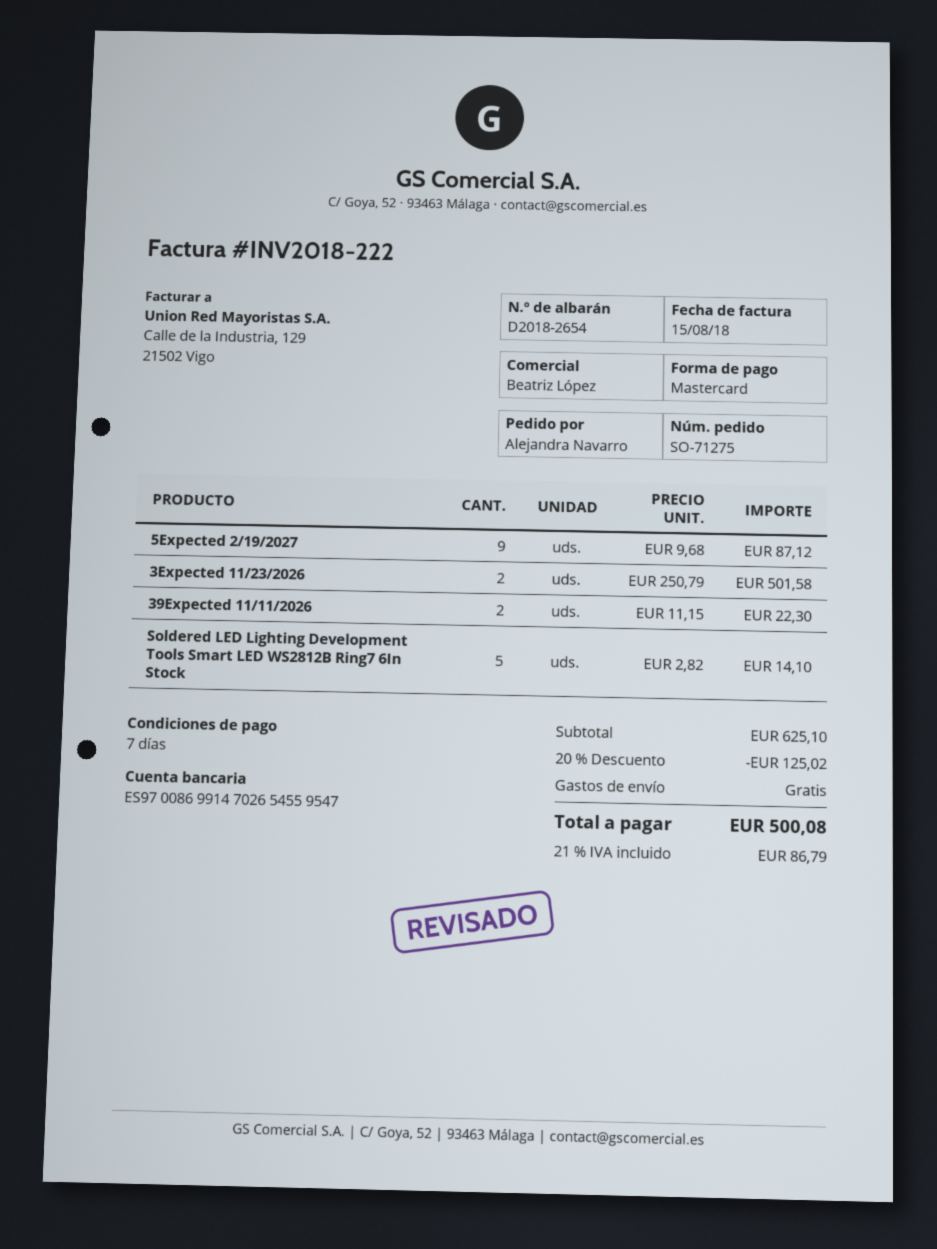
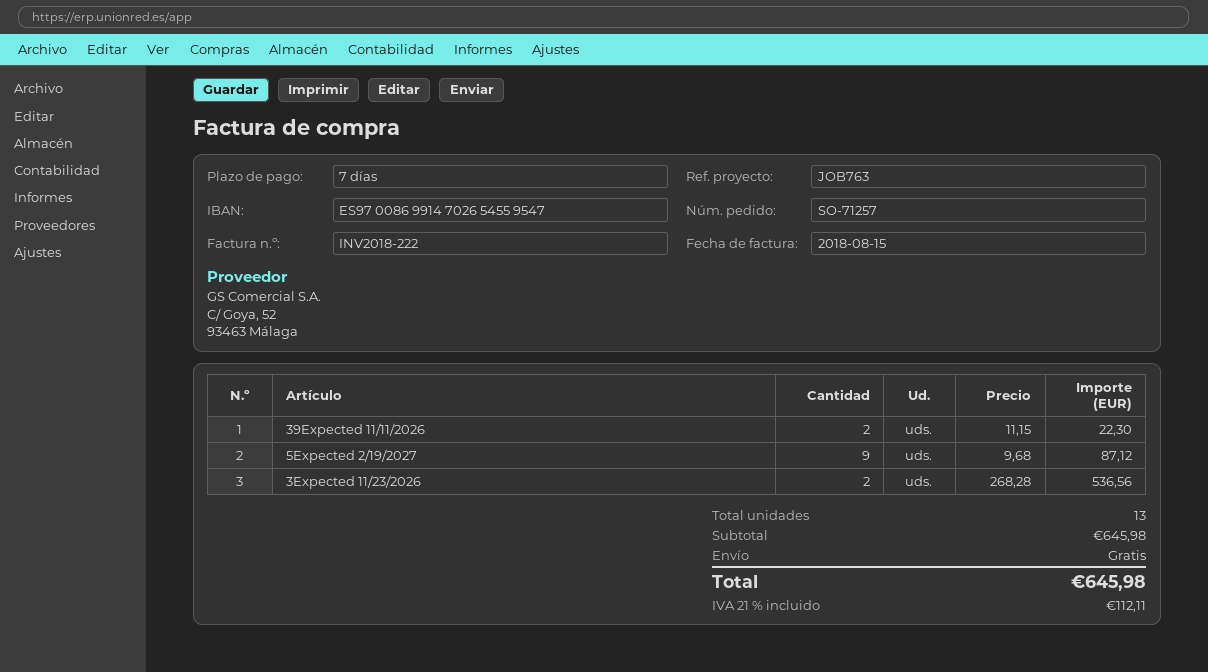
order number: SO-71275 -> SO-71257
3Expected 11/23/2026: 2 x 250.79 = 501.58 -> 2 x 268.28 = 536.56
Soldered LED Lighting Development Tools Smart LED WS2812B Ring7 6In Stock: 5 x 2.82 = 14.10 -> none
subtotal: 625.10 -> 645.98
discount: 20% = 125.02 -> none
tax: 21% = 86.79 -> 21% = 112.11
total: 500.08 -> 645.98

